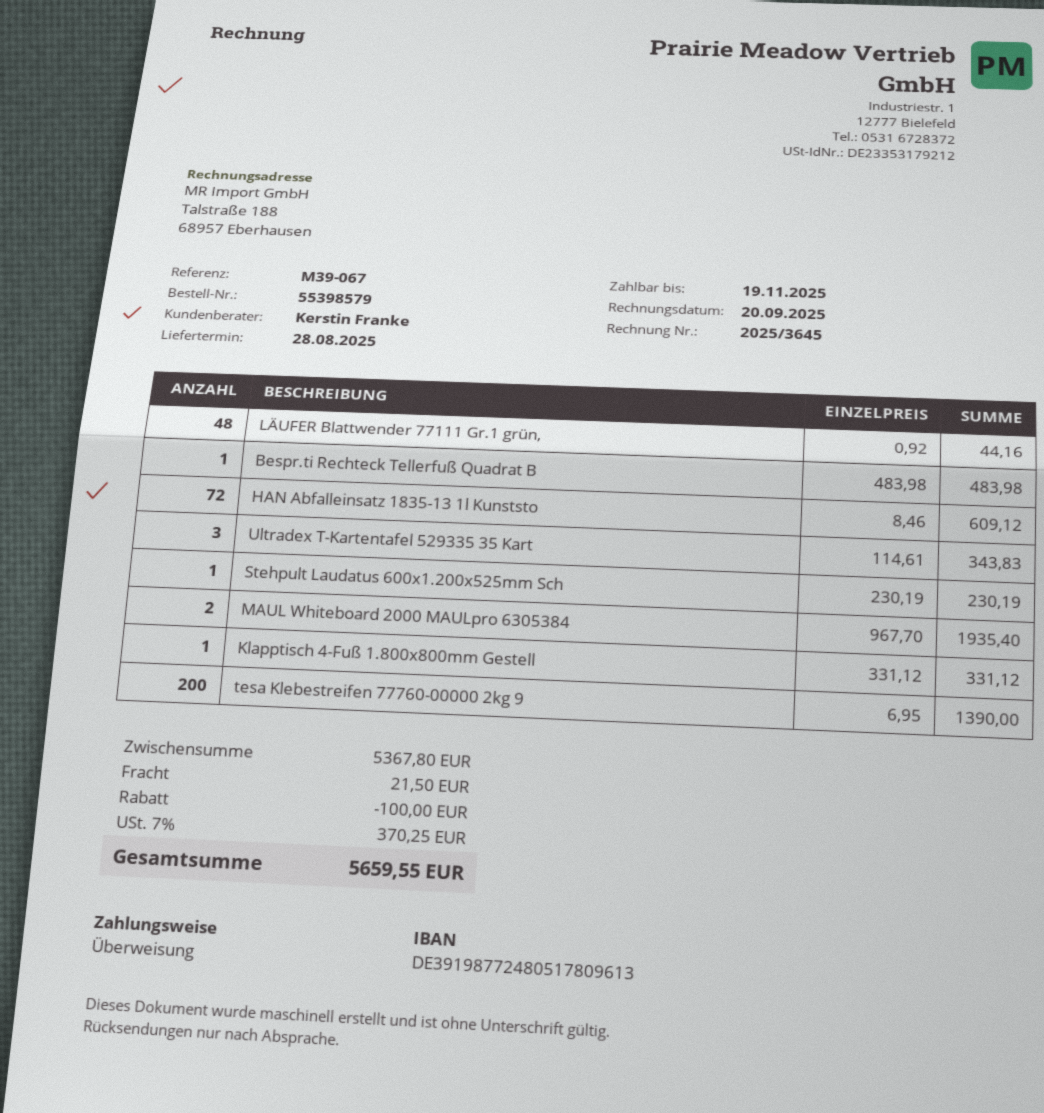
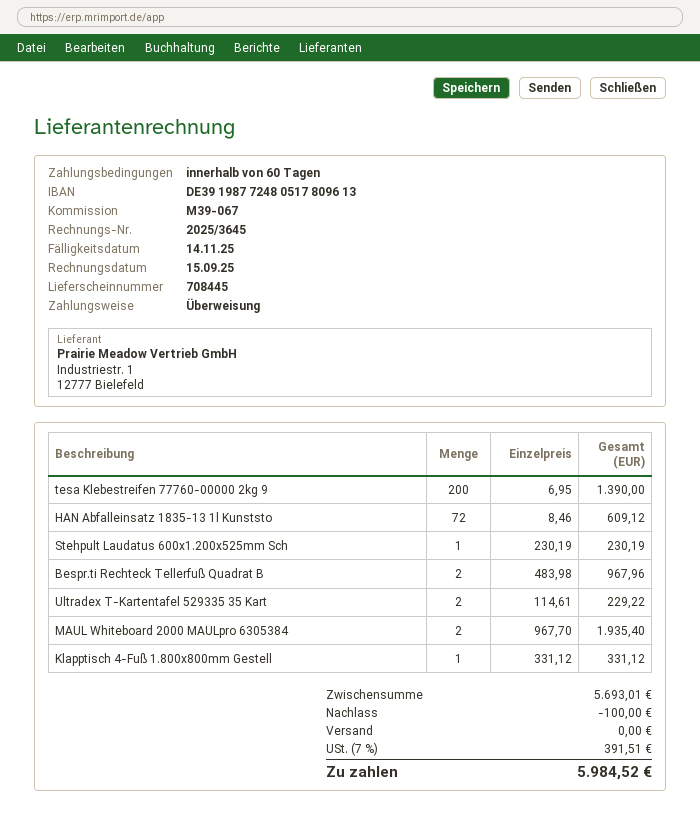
invoice date: 2025-09-20 -> 2025-09-15
due date: 2025-11-19 -> 2025-11-14
LÄUFER Blattwender 77111 Gr.1 grün,: 48 x 0.92 = 44.16 -> none
Bespr.ti Rechteck Tellerfuß Quadrat B: 1 x 483.98 = 483.98 -> 2 x 483.98 = 967.96
Ultradex T-Kartentafel 529335 35 Kart: 3 x 114.61 = 343.83 -> 2 x 114.61 = 229.22
subtotal: 5367.80 -> 5693.01
shipping: 21.50 -> 0.00
tax: 7% = 370.25 -> 7% = 391.51
total: 5659.55 -> 5984.52

